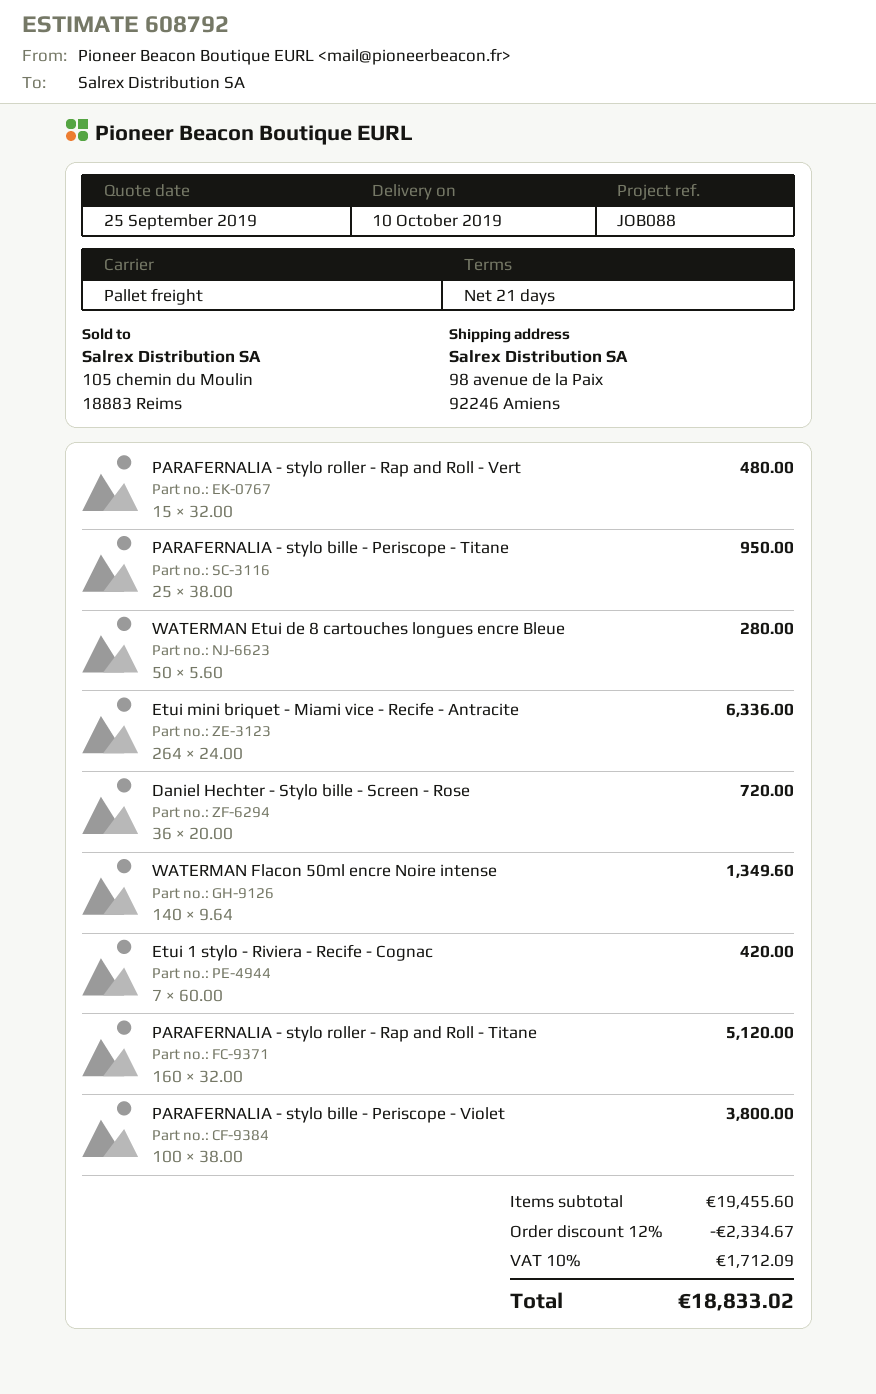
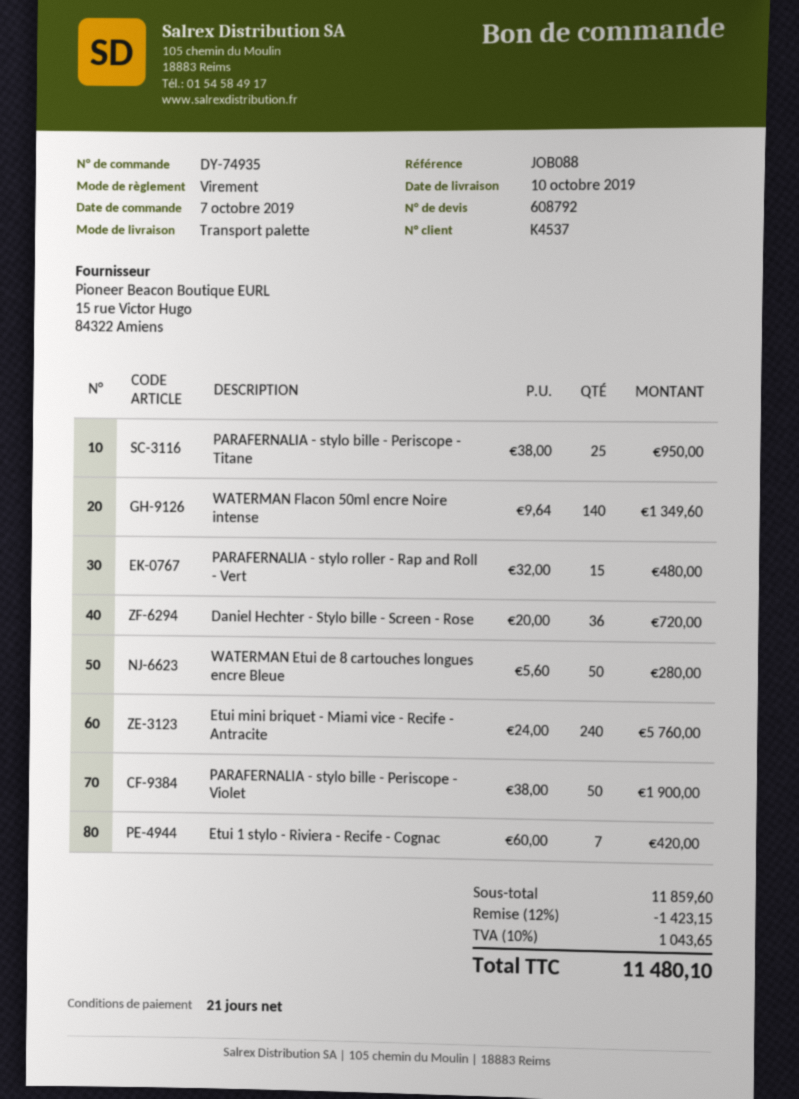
Etui mini briquet - Miami vice - Recife - Antracite: 264 x 24.00 = 6336.00 -> 240 x 24.00 = 5760.00
PARAFERNALIA - stylo roller - Rap and Roll - Titane: 160 x 32.00 = 5120.00 -> none
PARAFERNALIA - stylo bille - Periscope - Violet: 100 x 38.00 = 3800.00 -> 50 x 38.00 = 1900.00
subtotal: 19455.60 -> 11859.60
discount: 12% = 2334.67 -> 12% = 1423.15
tax: 10% = 1712.09 -> 10% = 1043.65
total: 18833.02 -> 11480.10

